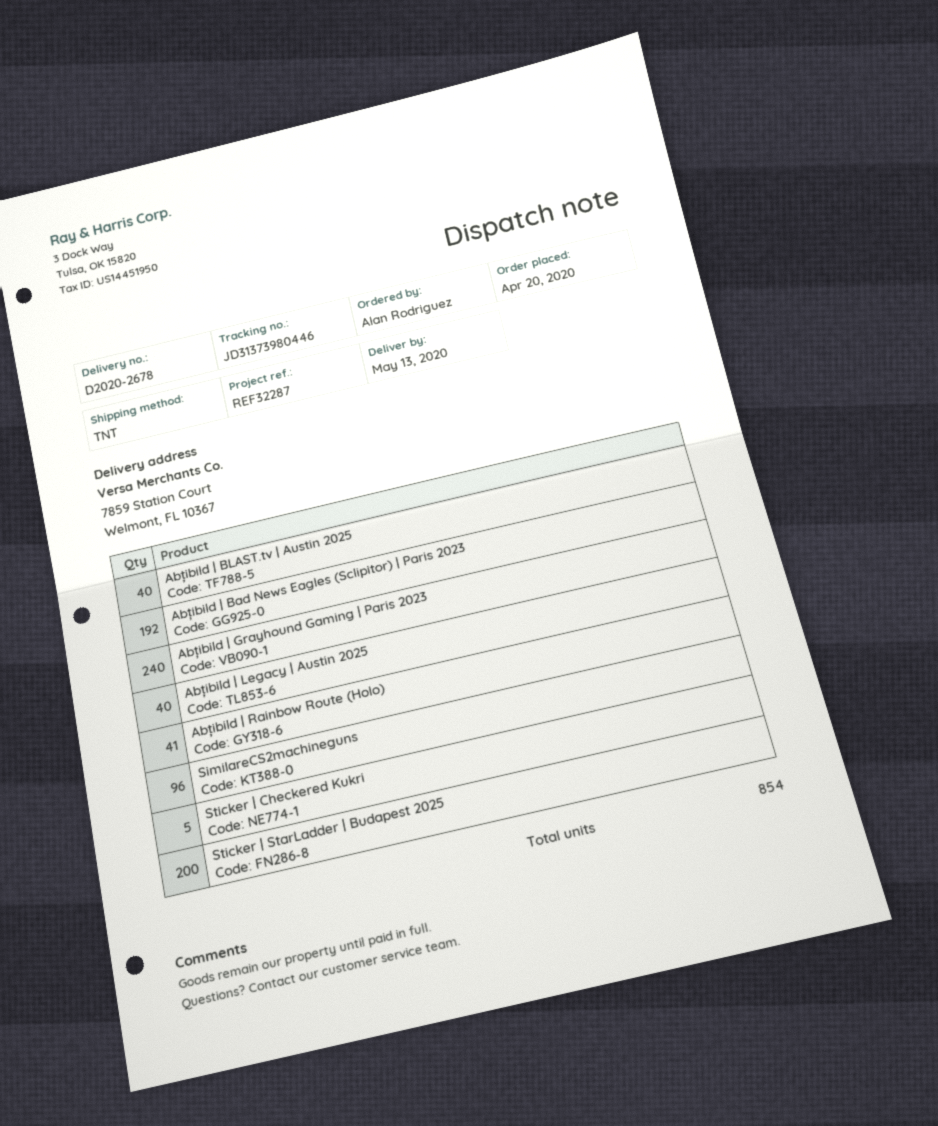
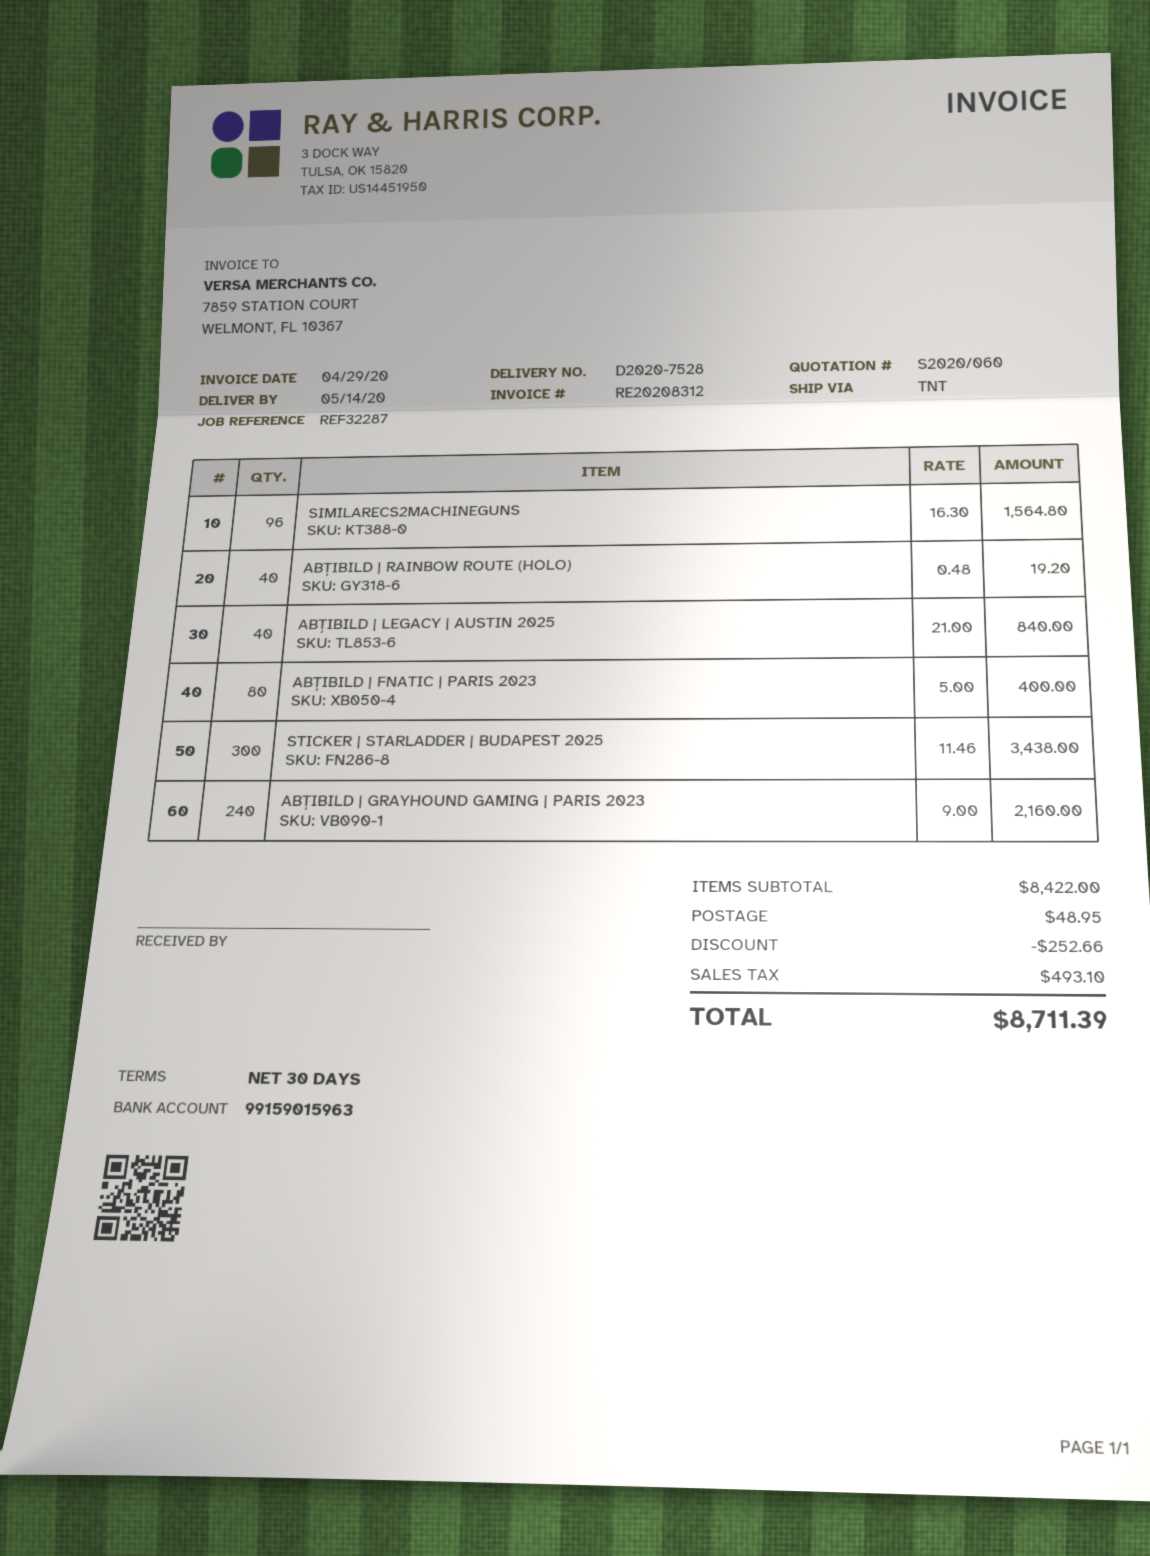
delivery note number: D2020-2678 -> D2020-7528
delivery date: 2020-05-13 -> 2020-05-14
Abțibild | BLAST.tv | Austin 2025: 40 -> none
Abțibild | Bad News Eagles (Sclipitor) | Paris 2023: 192 -> none
Abțibild | Rainbow Route (Holo): 41 -> 40
Sticker | Checkered Kukri: 5 -> none
Sticker | StarLadder | Budapest 2025: 200 -> 300
ABȚIBILD | FNATIC | PARIS 2023: none -> 80

